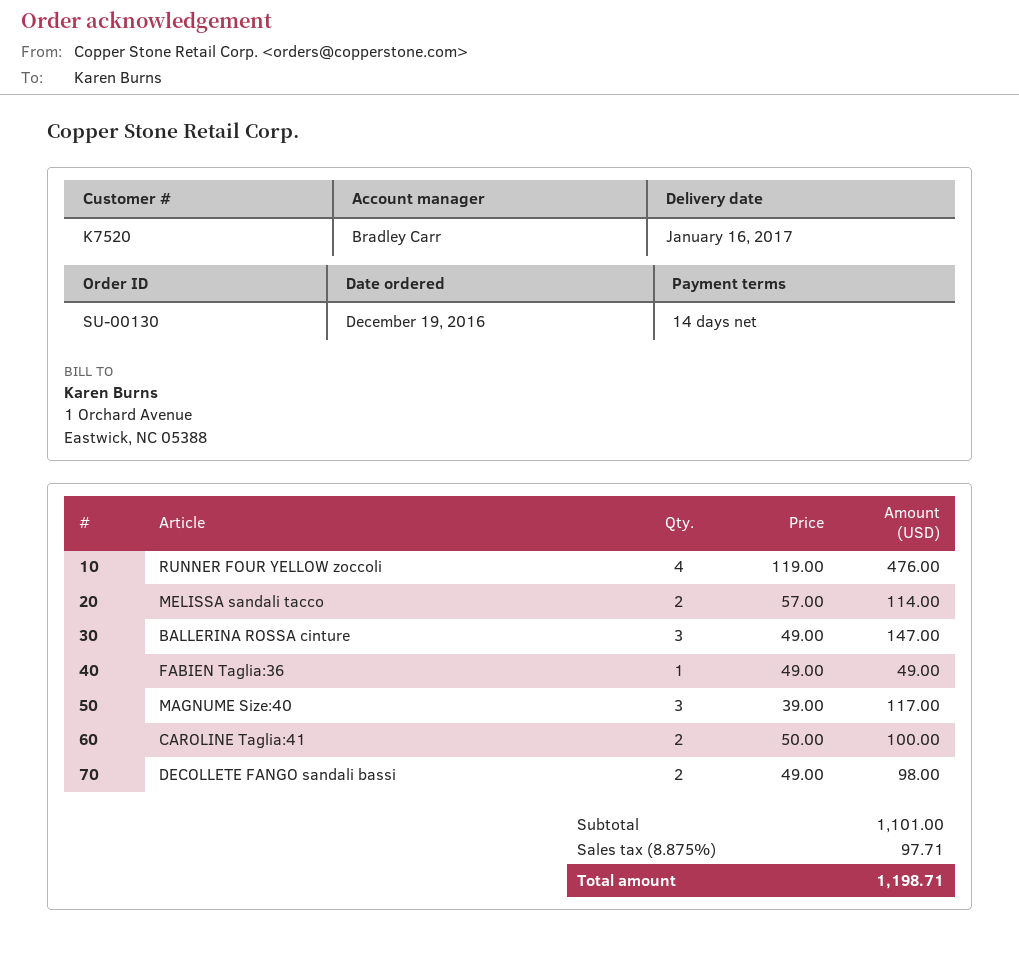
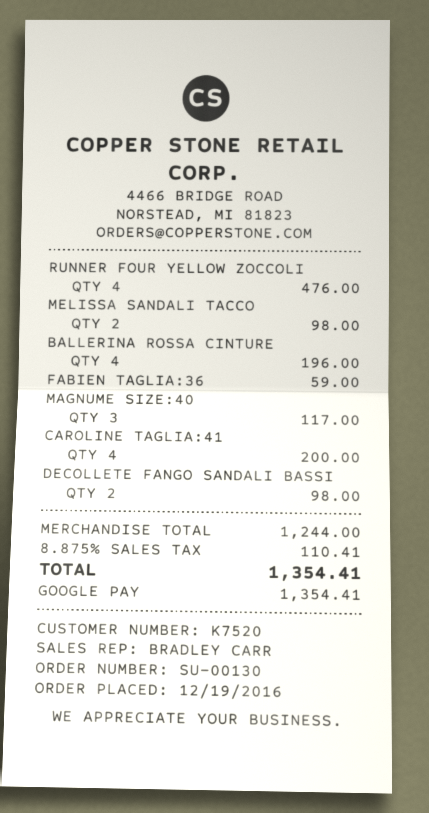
MELISSA sandali tacco: 2 for 114.00 -> 2 for 98.00
BALLERINA ROSSA cinture: 3 for 147.00 -> 4 for 196.00
FABIEN Taglia:36: 1 for 49.00 -> 1 for 59.00
CAROLINE Taglia:41: 2 for 100.00 -> 4 for 200.00
subtotal: 1101.00 -> 1244.00
tax: 8.875% = 97.71 -> 8.875% = 110.41
total: 1198.71 -> 1354.41

